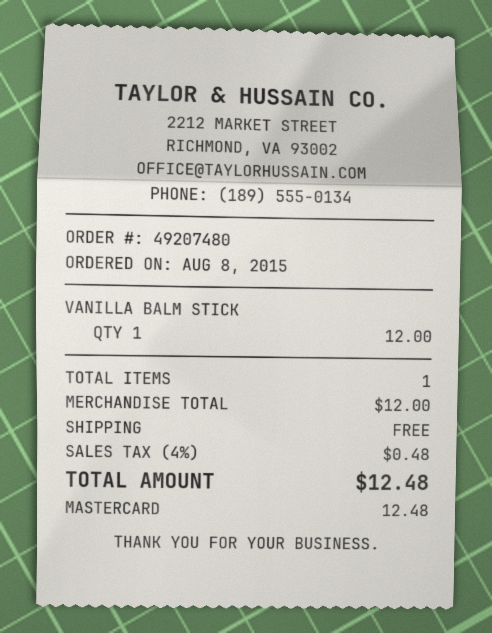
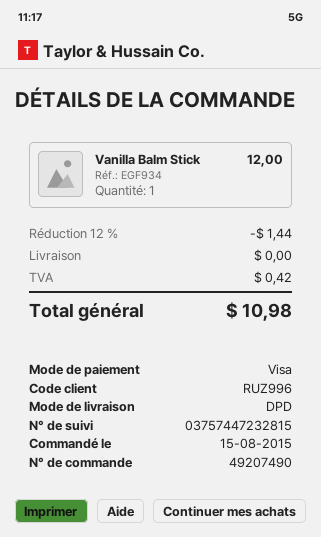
order number: 49207480 -> 49207490
order date: 2015-08-08 -> 2015-08-15
payment method: Mastercard -> Visa
discount: none -> 12% = 1.44
tax: 0.48 -> 0.42
total: 12.48 -> 10.98

